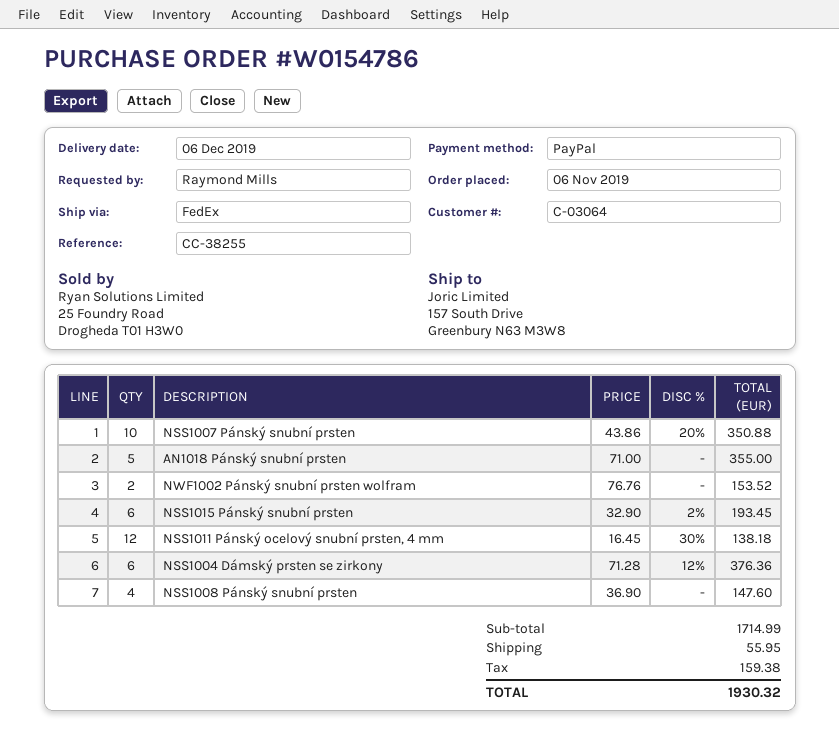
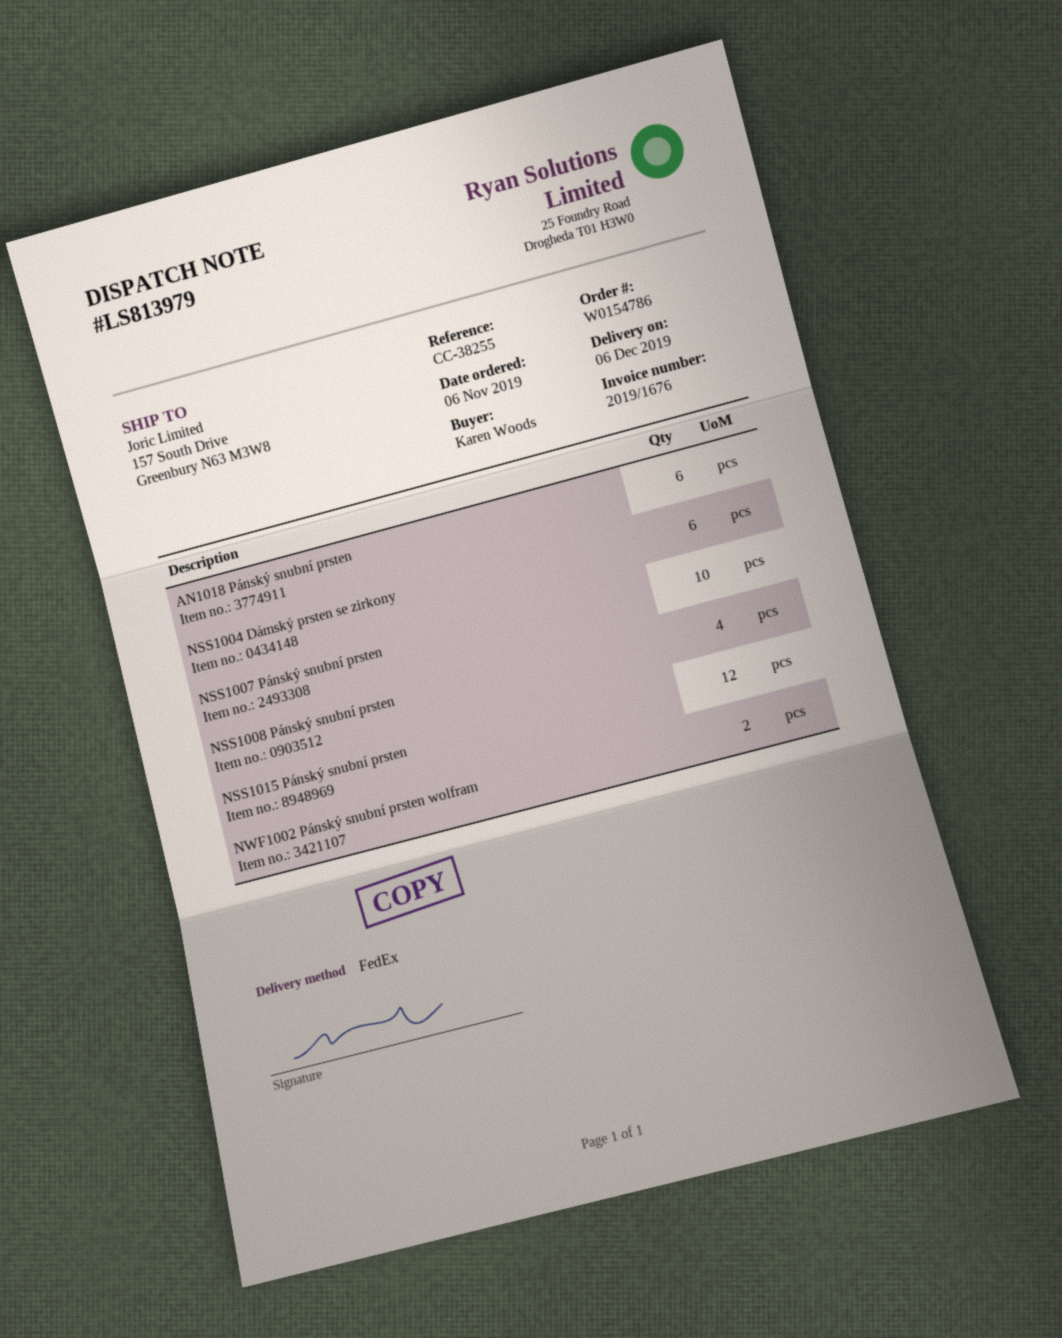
ordered by: Raymond Mills -> Karen Woods
AN1018 Pánský snubní prsten: 5 -> 6
NSS1015 Pánský snubní prsten: 6 -> 12
NSS1011 Pánský ocelový snubní prsten, 4 mm: 12 -> none

